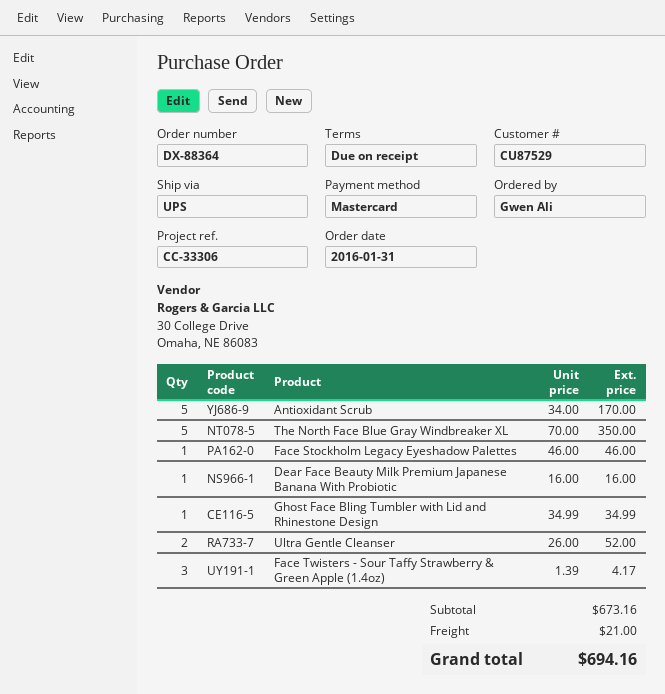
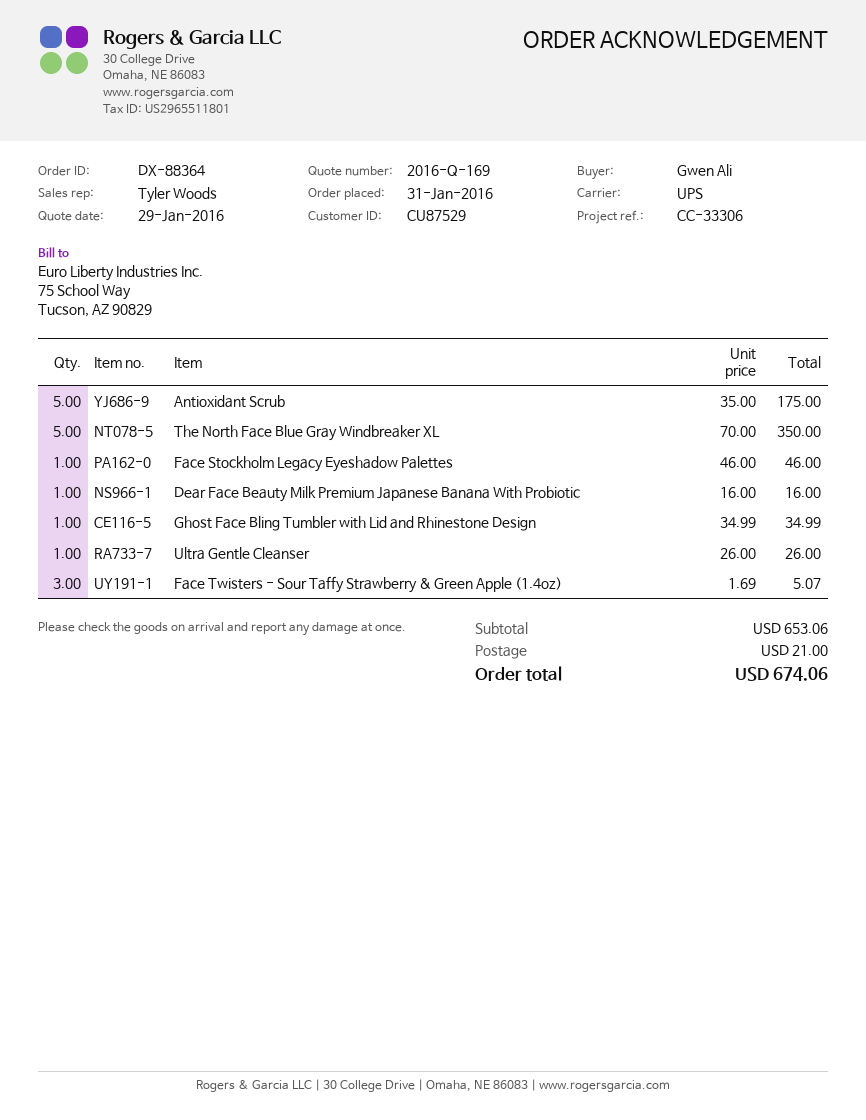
Antioxidant Scrub: 5 x 34.00 = 170.00 -> 5 x 35.00 = 175.00
Ultra Gentle Cleanser: 2 x 26.00 = 52.00 -> 1 x 26.00 = 26.00
Face Twisters - Sour Taffy Strawberry & Green Apple (1.4oz): 3 x 1.39 = 4.17 -> 3 x 1.69 = 5.07
subtotal: 673.16 -> 653.06
total: 694.16 -> 674.06

